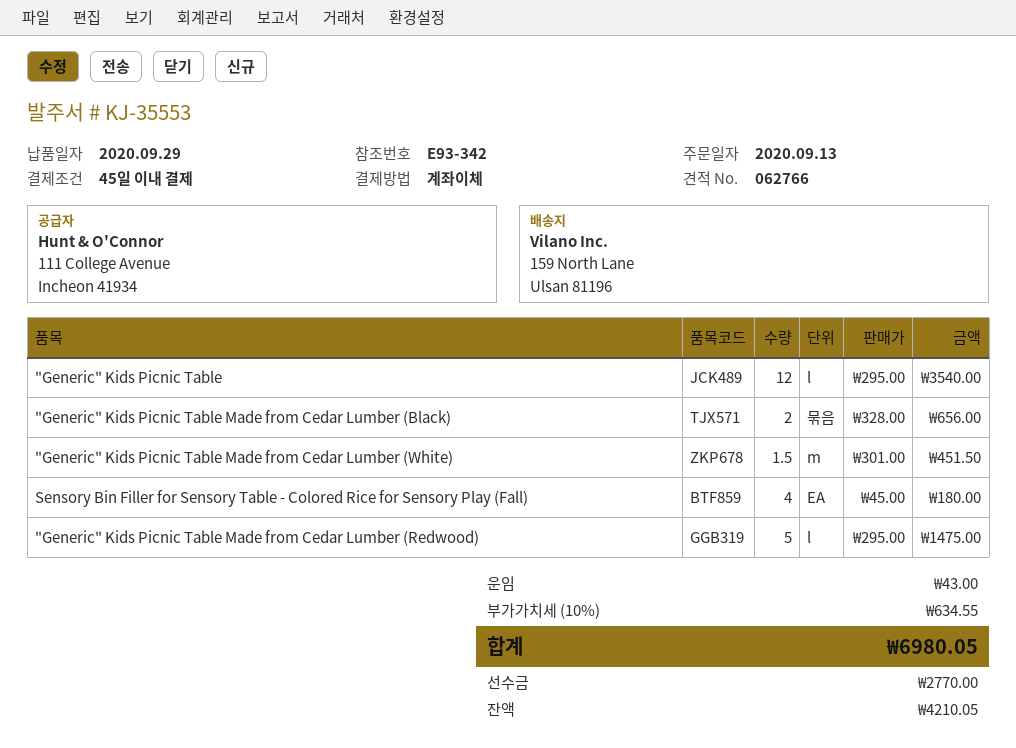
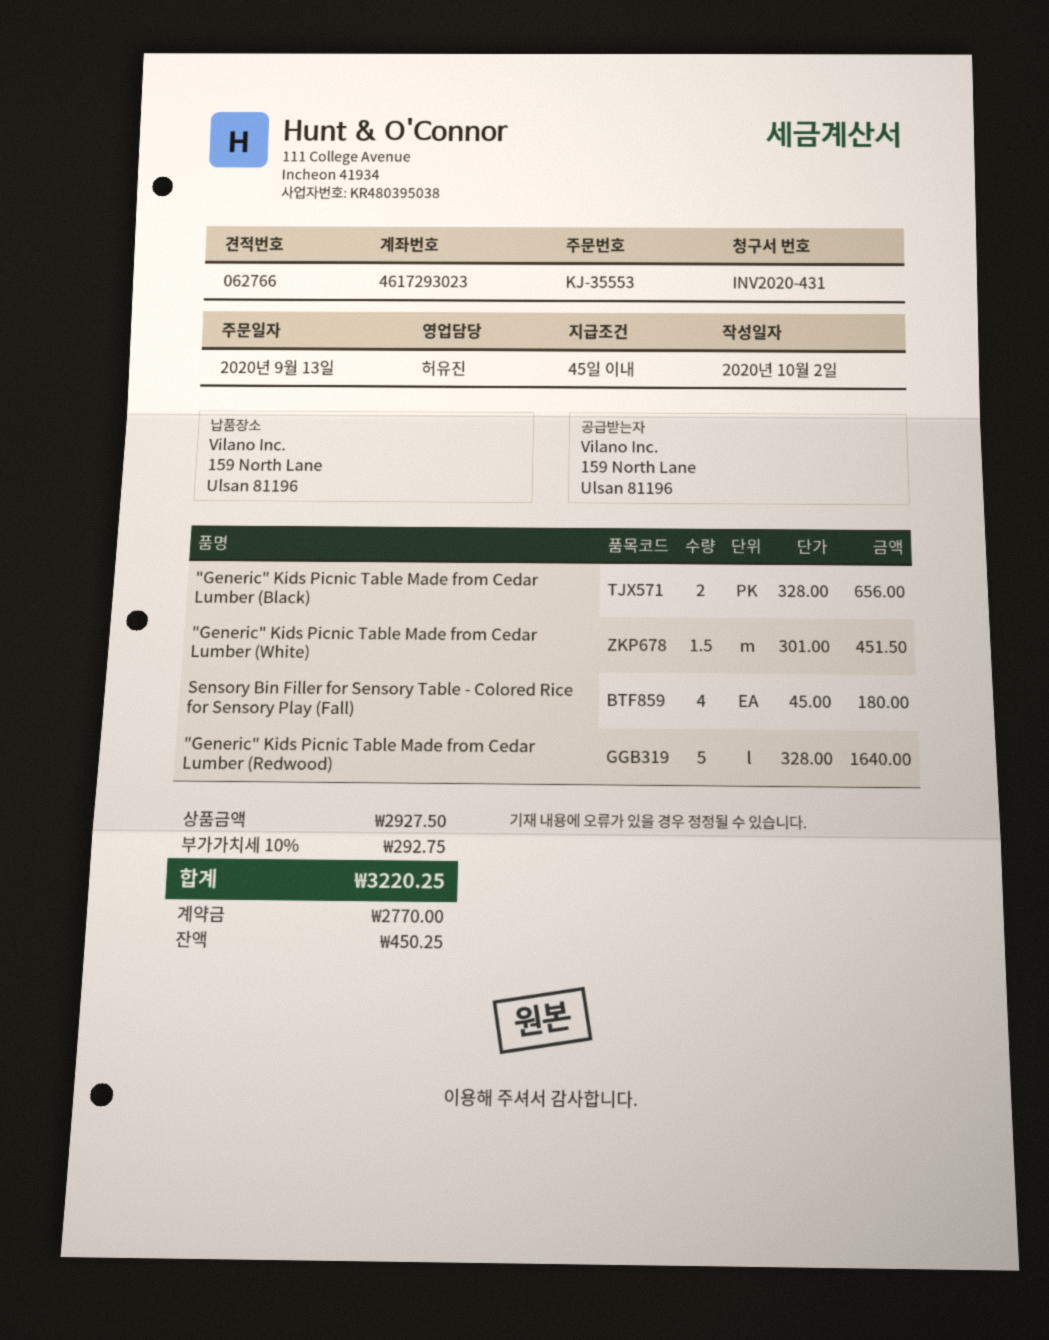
"Generic" Kids Picnic Table: 12 x 295.00 = 3540.00 -> none
"Generic" Kids Picnic Table Made from Cedar Lumber (Redwood): 5 x 295.00 = 1475.00 -> 5 x 328.00 = 1640.00
shipping: 43.00 -> none
tax: 10% = 634.55 -> 10% = 292.75
total: 6980.05 -> 3220.25
balance: 4210.05 -> 450.25

